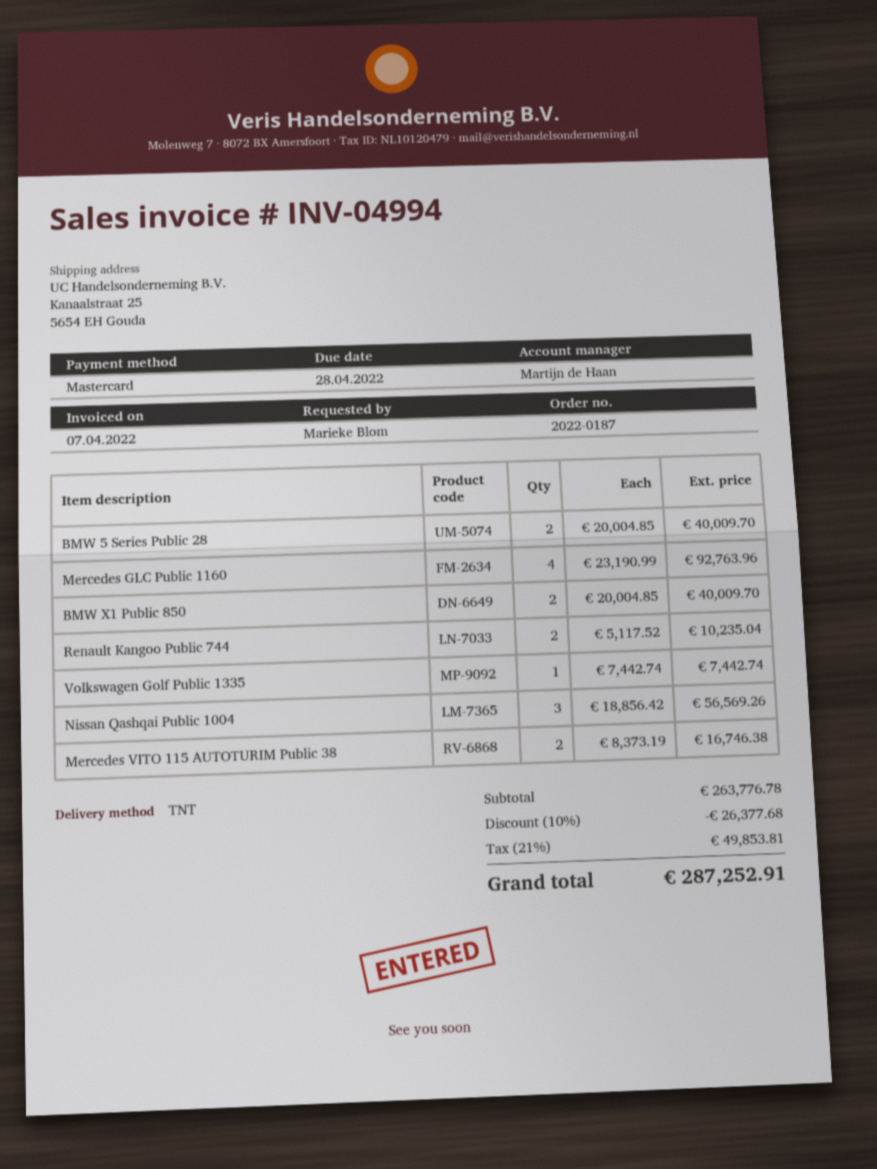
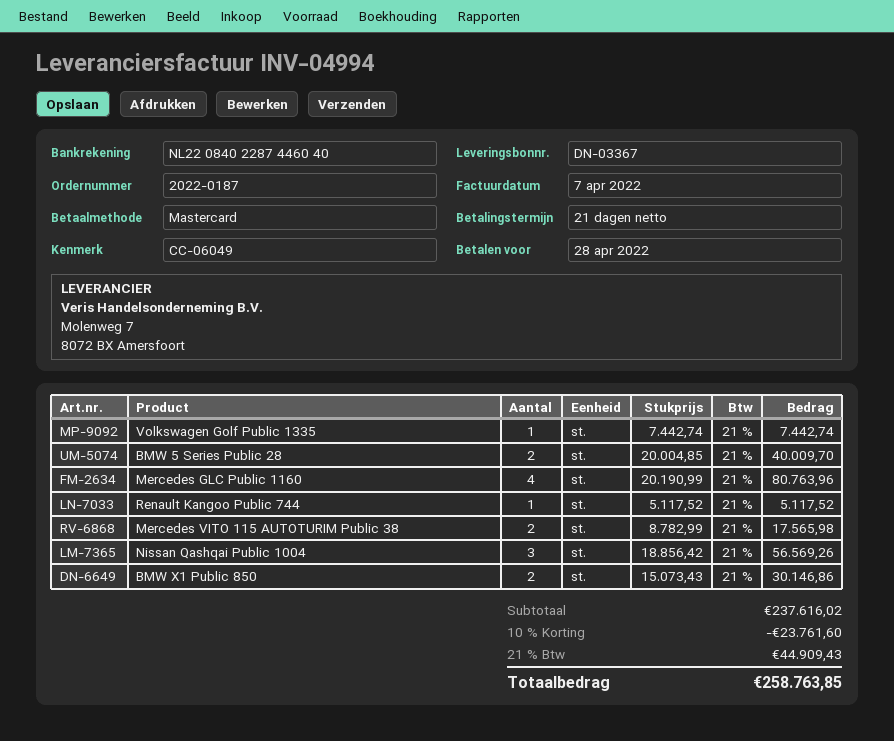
Mercedes GLC Public 1160: 4 x 23190.99 = 92763.96 -> 4 x 20190.99 = 80763.96
BMW X1 Public 850: 2 x 20004.85 = 40009.70 -> 2 x 15073.43 = 30146.86
Renault Kangoo Public 744: 2 x 5117.52 = 10235.04 -> 1 x 5117.52 = 5117.52
Mercedes VITO 115 AUTOTURIM Public 38: 2 x 8373.19 = 16746.38 -> 2 x 8782.99 = 17565.98
subtotal: 263776.78 -> 237616.02
discount: 10% = 26377.68 -> 10% = 23761.60
tax: 21% = 49853.81 -> 21% = 44909.43
total: 287252.91 -> 258763.85

